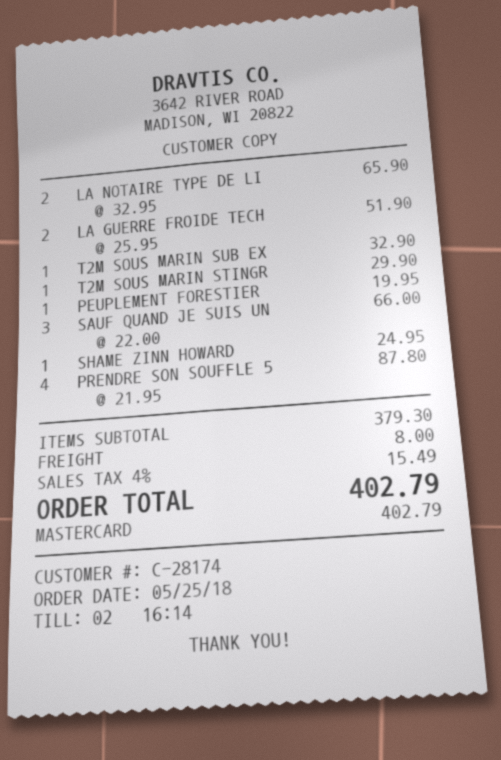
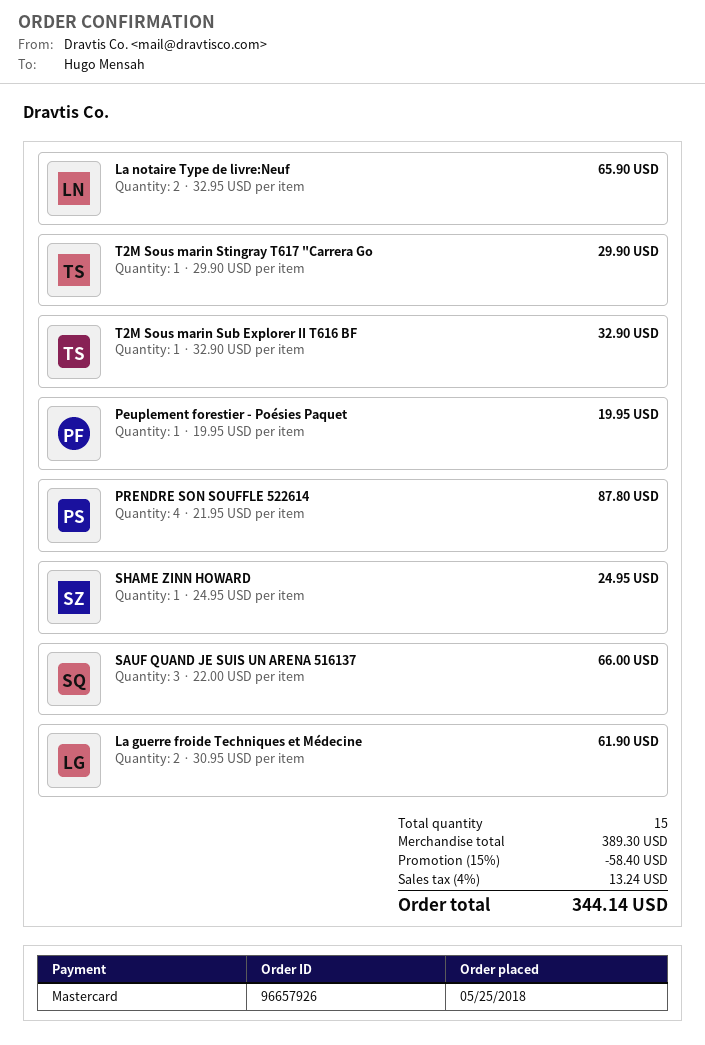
LA GUERRE FROIDE TECH: 2 x 25.95 = 51.90 -> 2 x 30.95 = 61.90
subtotal: 379.30 -> 389.30
discount: none -> 15% = 58.40
shipping: 8.00 -> none
tax: 4% = 15.49 -> 4% = 13.24
total: 402.79 -> 344.14

